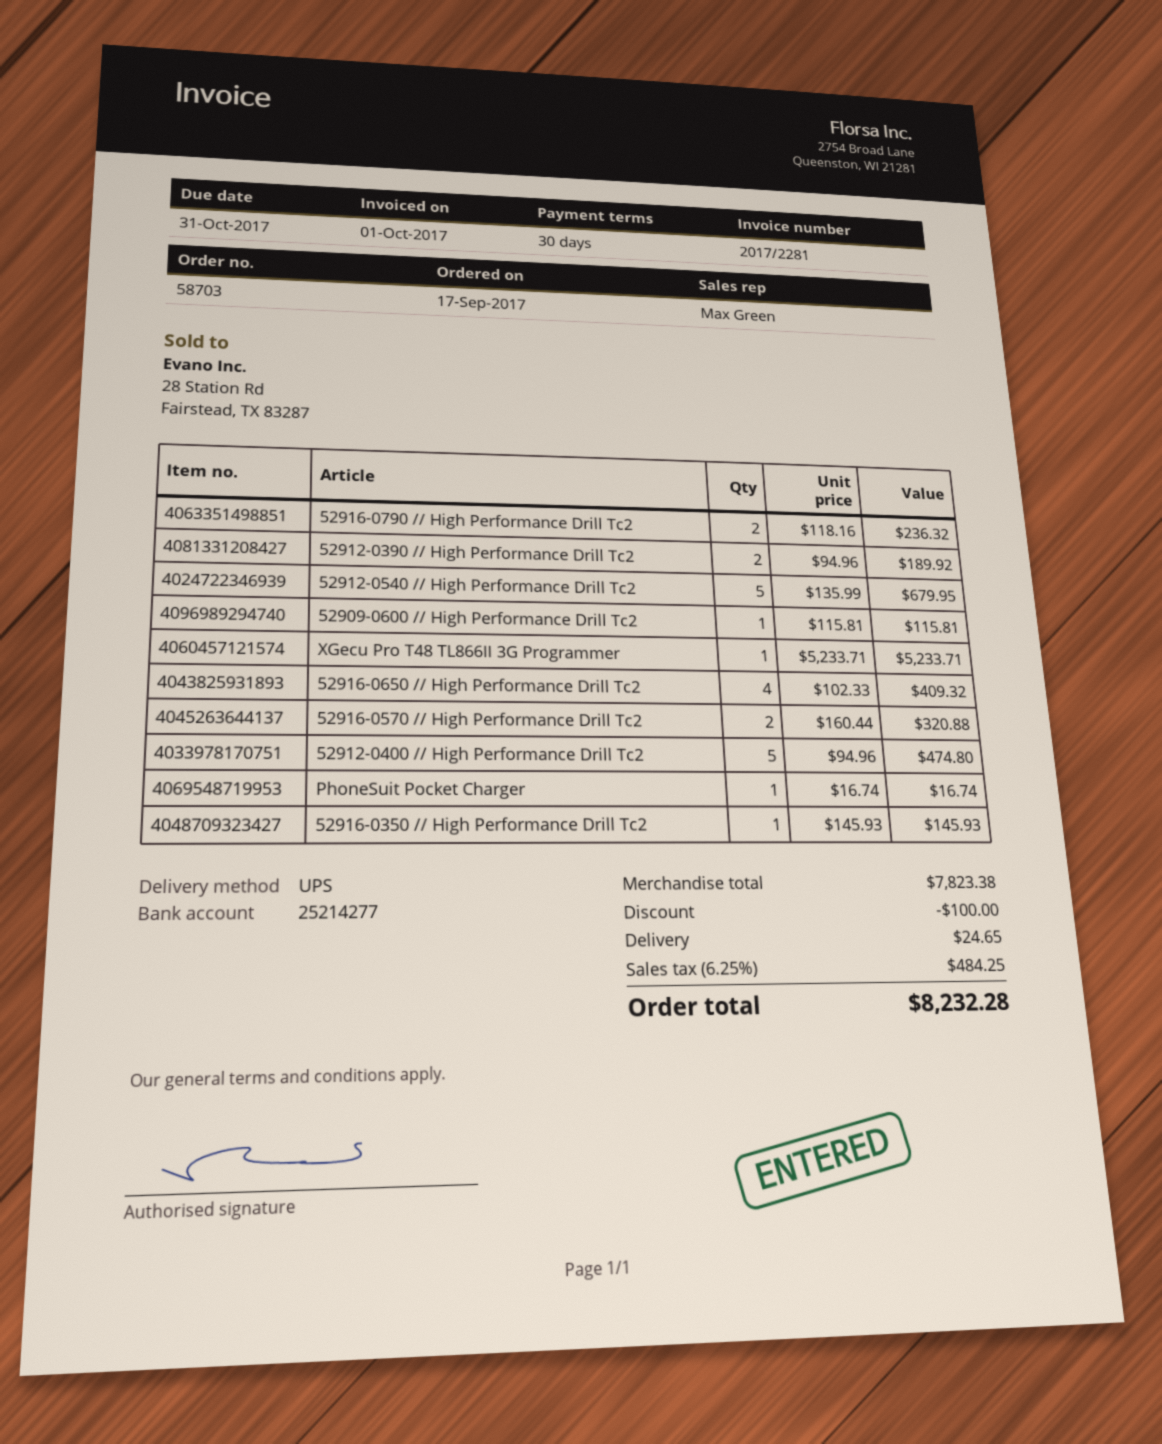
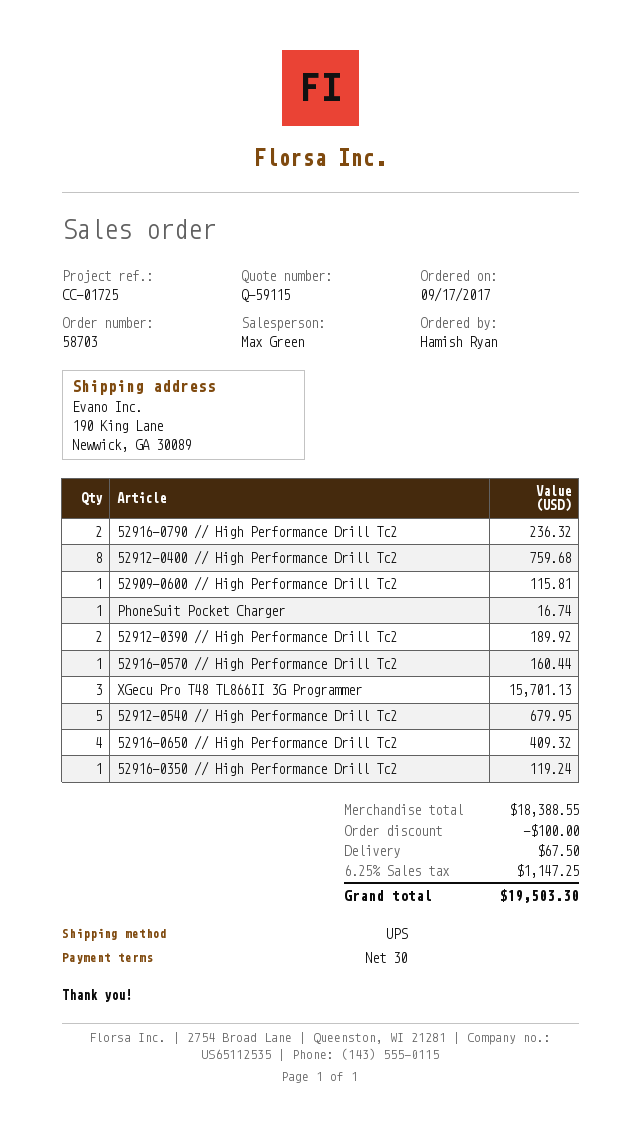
XGecu Pro T48 TL866II 3G Programmer: 1 for 5233.71 -> 3 for 15701.13
52916-0570 // High Performance Drill Tc2: 2 for 320.88 -> 1 for 160.44
52912-0400 // High Performance Drill Tc2: 5 for 474.80 -> 8 for 759.68
52916-0350 // High Performance Drill Tc2: 1 for 145.93 -> 1 for 119.24
subtotal: 7823.38 -> 18388.55
shipping: 24.65 -> 67.50
tax: 6.25% = 484.25 -> 6.25% = 1147.25
total: 8232.28 -> 19503.30

